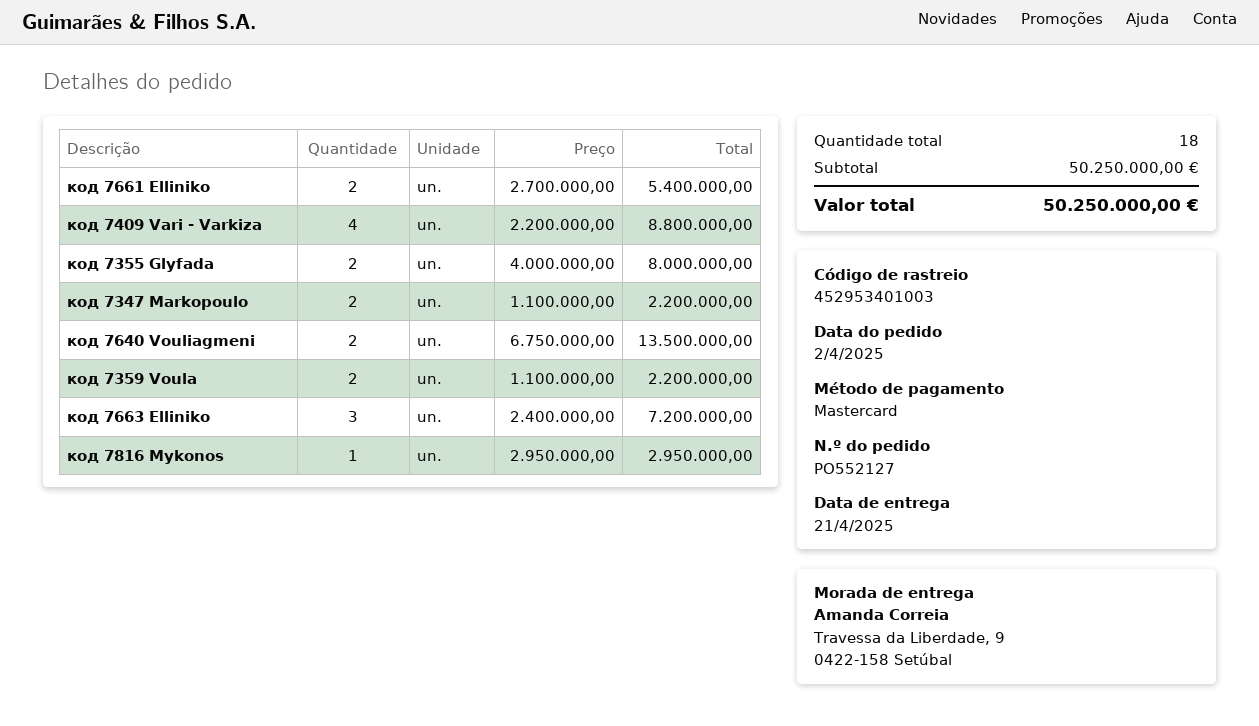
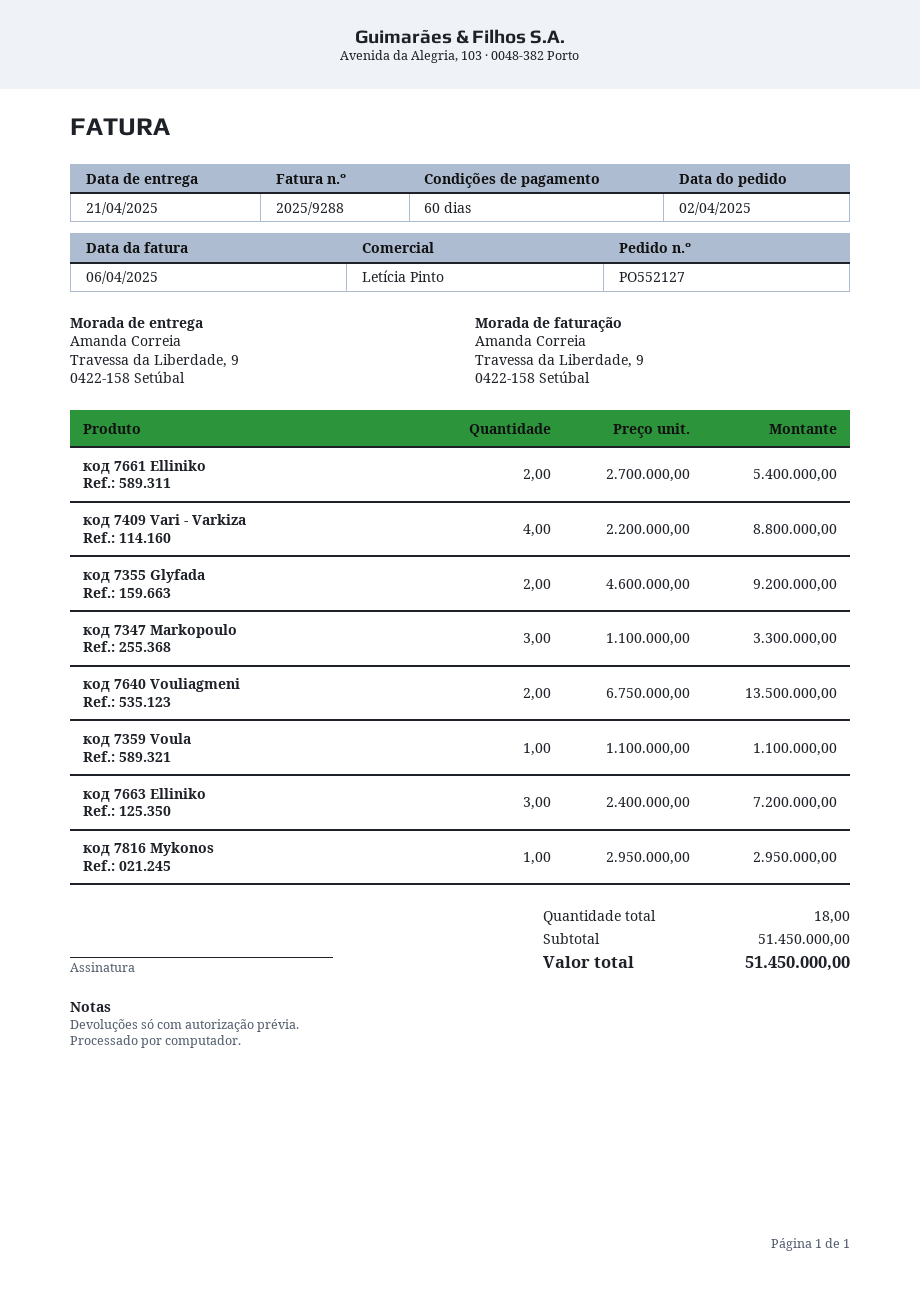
код 7355 Glyfada: 2 x 4000000.00 = 8000000.00 -> 2 x 4600000.00 = 9200000.00
код 7347 Markopoulo: 2 x 1100000.00 = 2200000.00 -> 3 x 1100000.00 = 3300000.00
код 7359 Voula: 2 x 1100000.00 = 2200000.00 -> 1 x 1100000.00 = 1100000.00
subtotal: 50250000.00 -> 51450000.00
total: 50250000.00 -> 51450000.00

